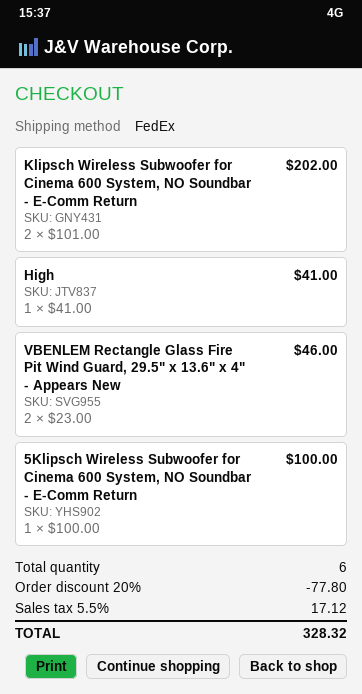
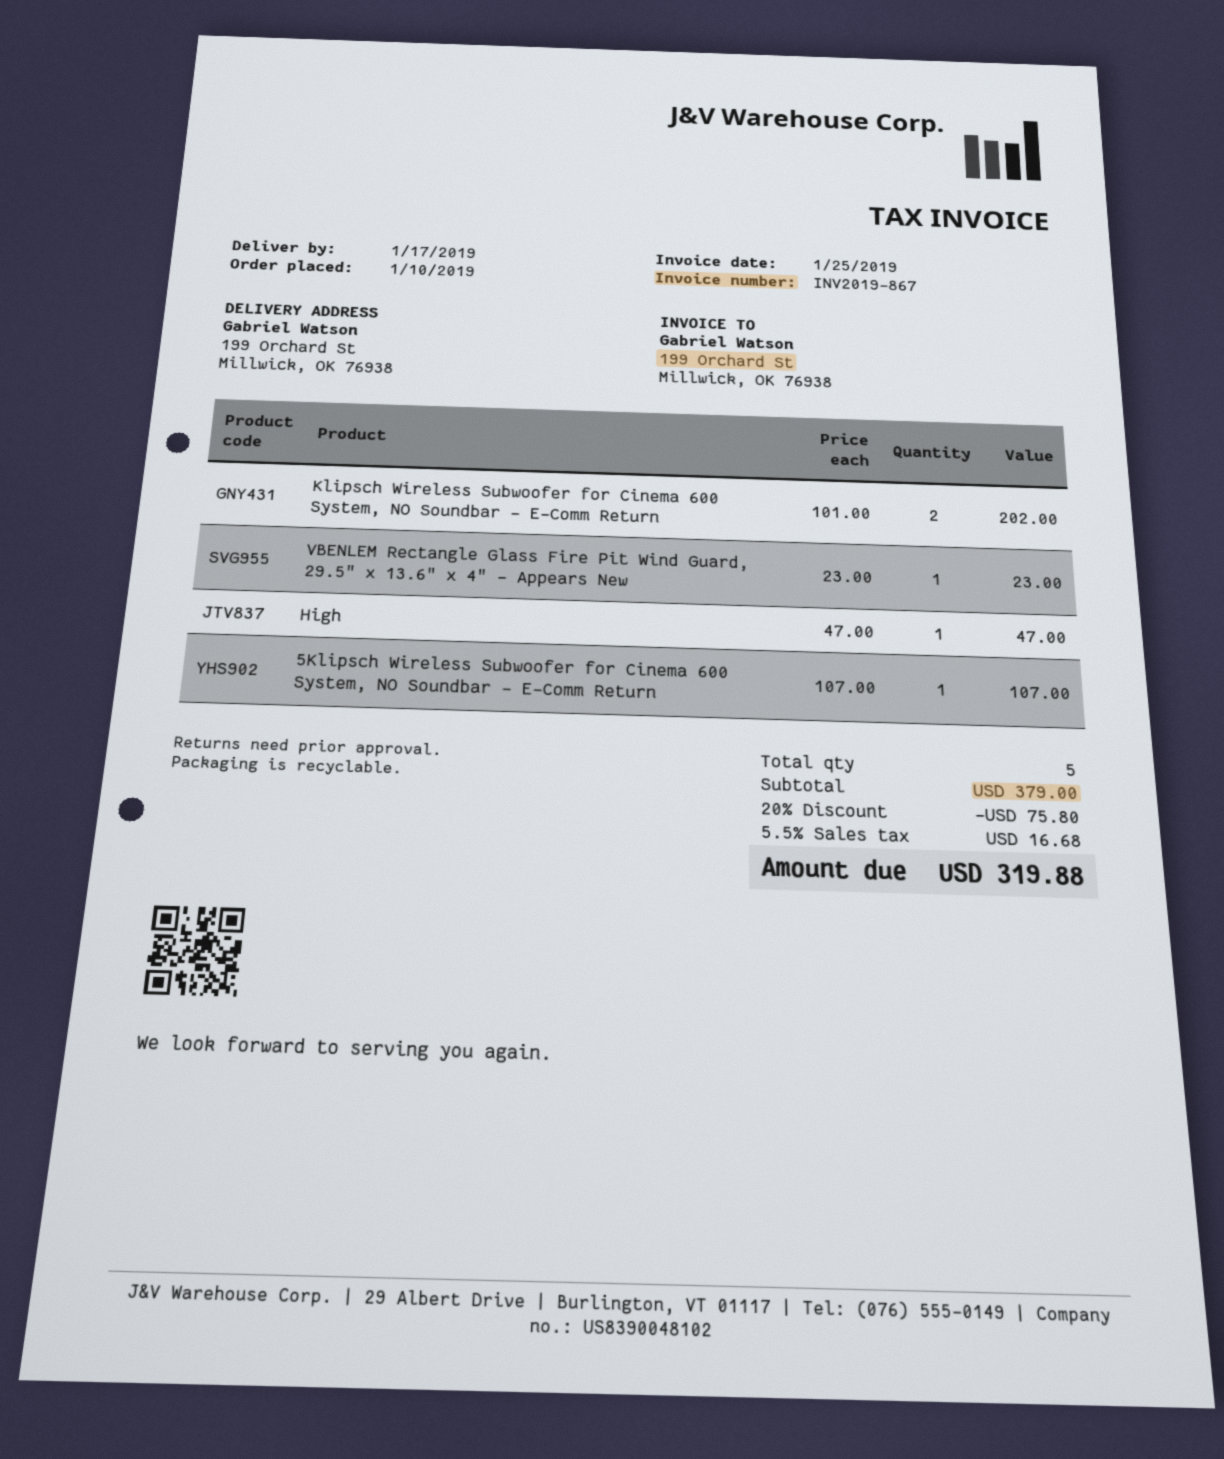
High: 1 x 41.00 = 41.00 -> 1 x 47.00 = 47.00
VBENLEM Rectangle Glass Fire Pit Wind Guard, 29.5" x 13.6" x 4" - Appears New: 2 x 23.00 = 46.00 -> 1 x 23.00 = 23.00
5Klipsch Wireless Subwoofer for Cinema 600 System, NO Soundbar - E-Comm Return: 1 x 100.00 = 100.00 -> 1 x 107.00 = 107.00
total quantity: 6 -> 5
discount: 20% = 77.80 -> 20% = 75.80
tax: 5.5% = 17.12 -> 5.5% = 16.68
total: 328.32 -> 319.88

